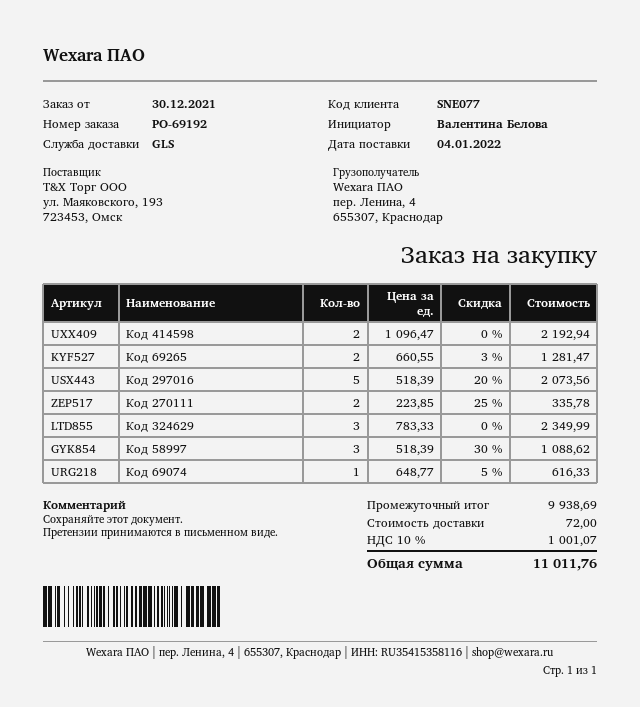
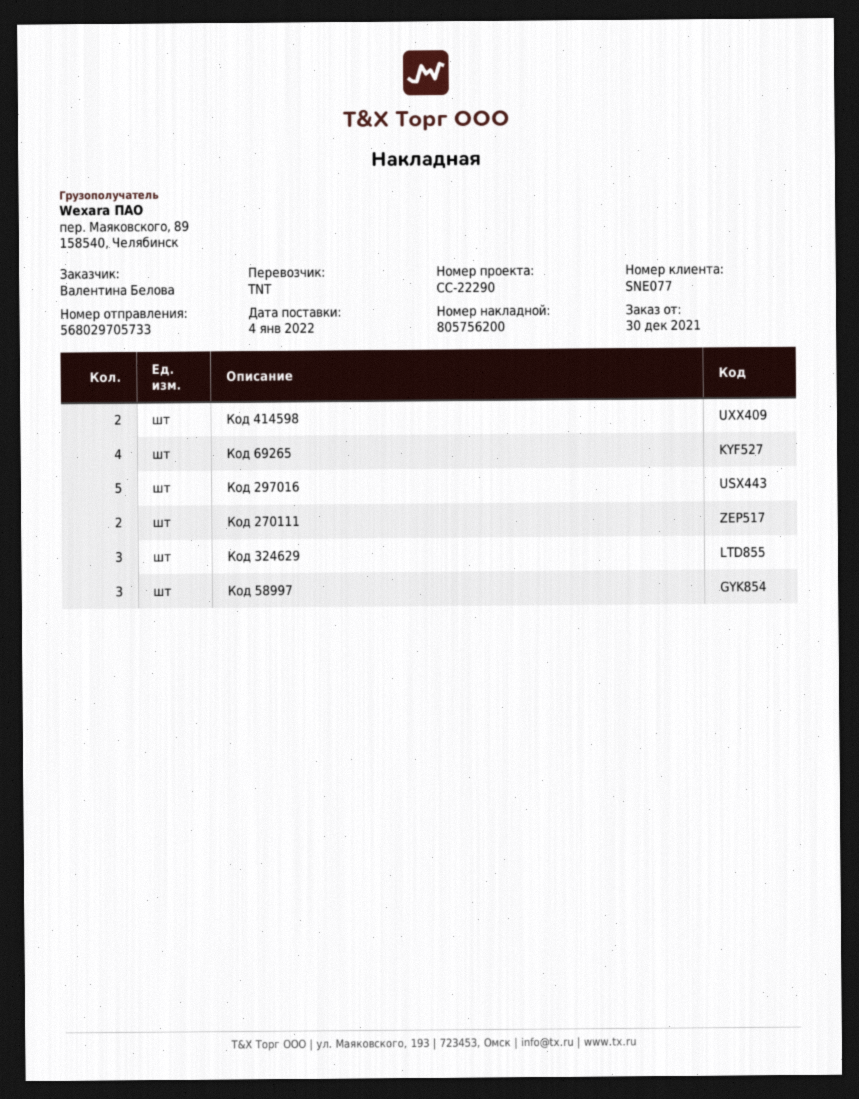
shipping method: GLS -> TNT
ship to: пер. Ленина, 4, 655307, Краснодар -> пер. Маяковского, 89, 158540, Челябинск
Код 69265: 2 -> 4
Код 69074: 1 -> none

